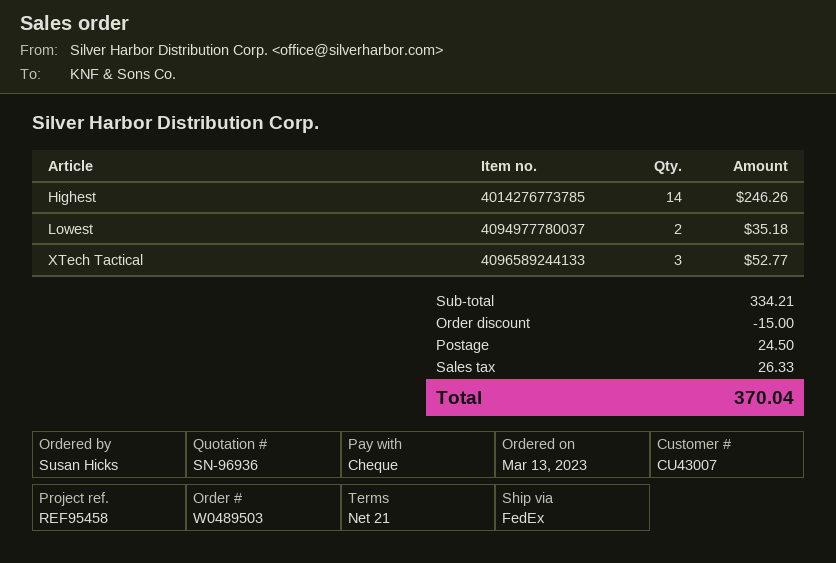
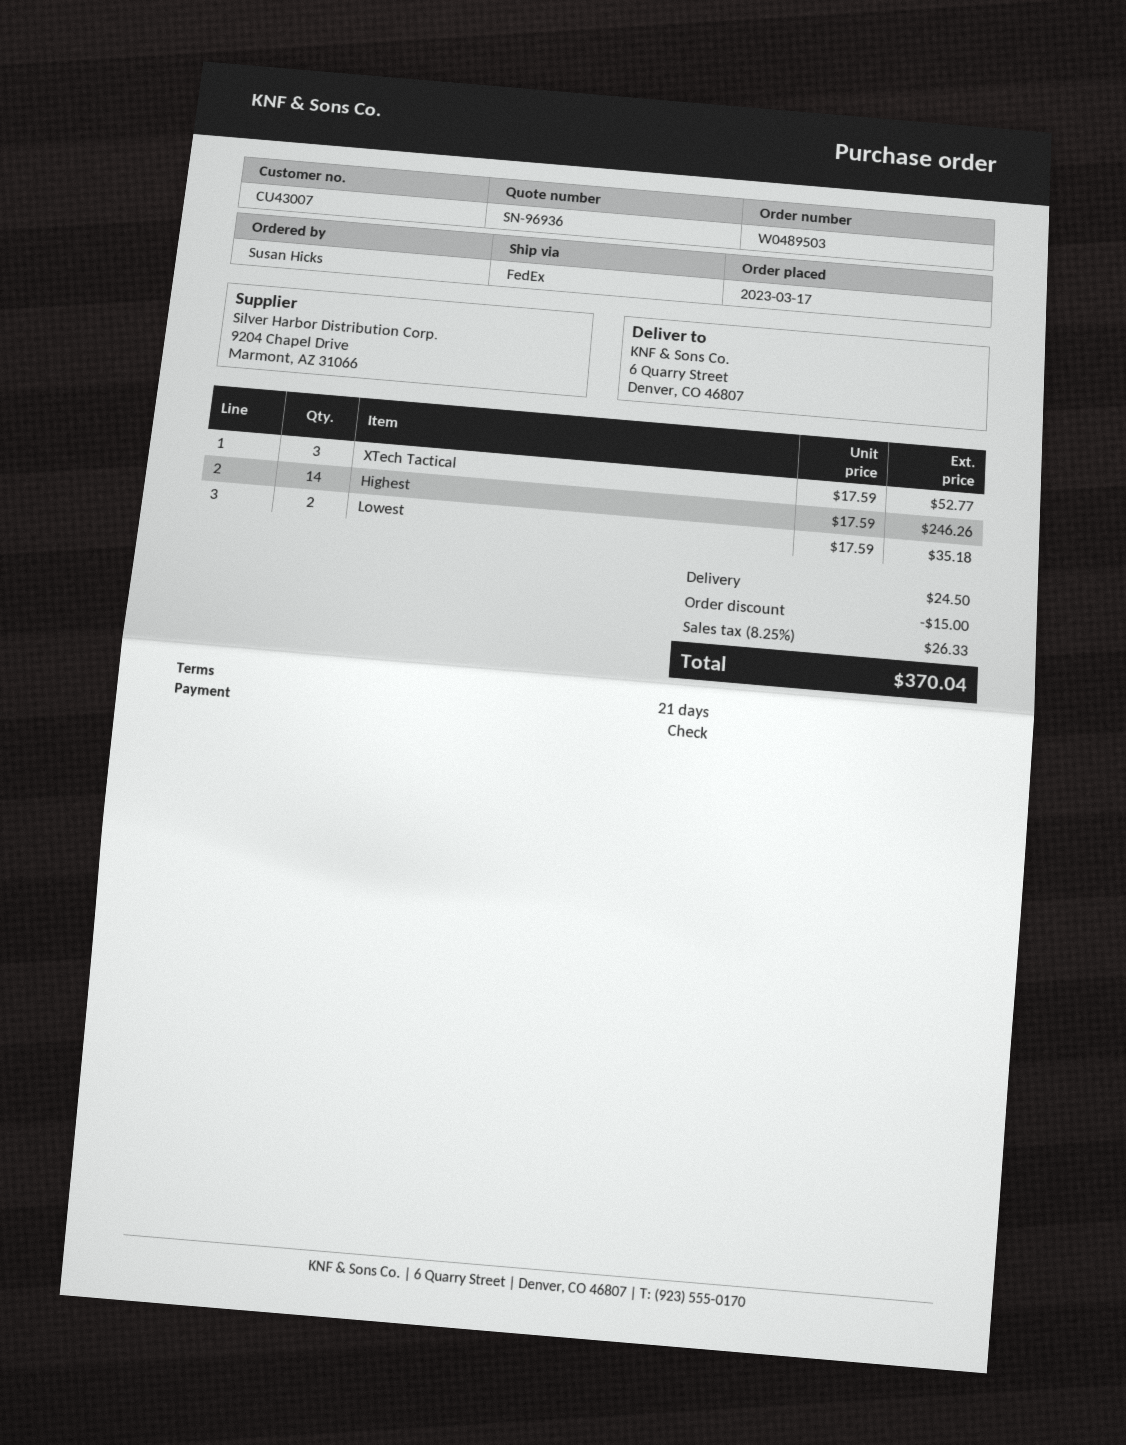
order date: 2023-03-13 -> 2023-03-17

